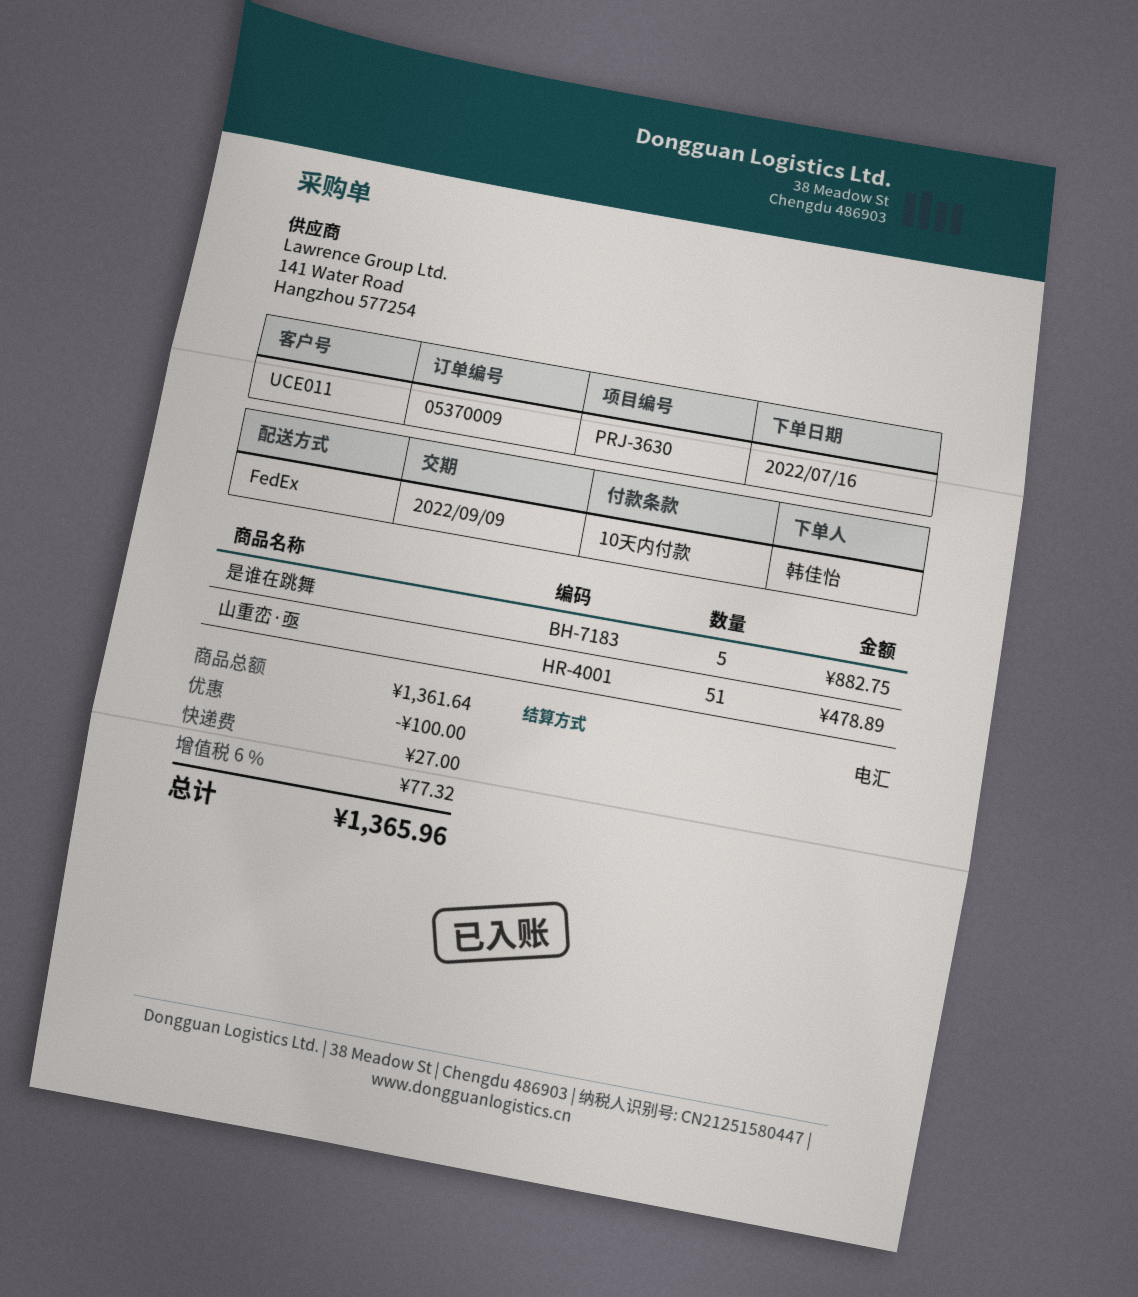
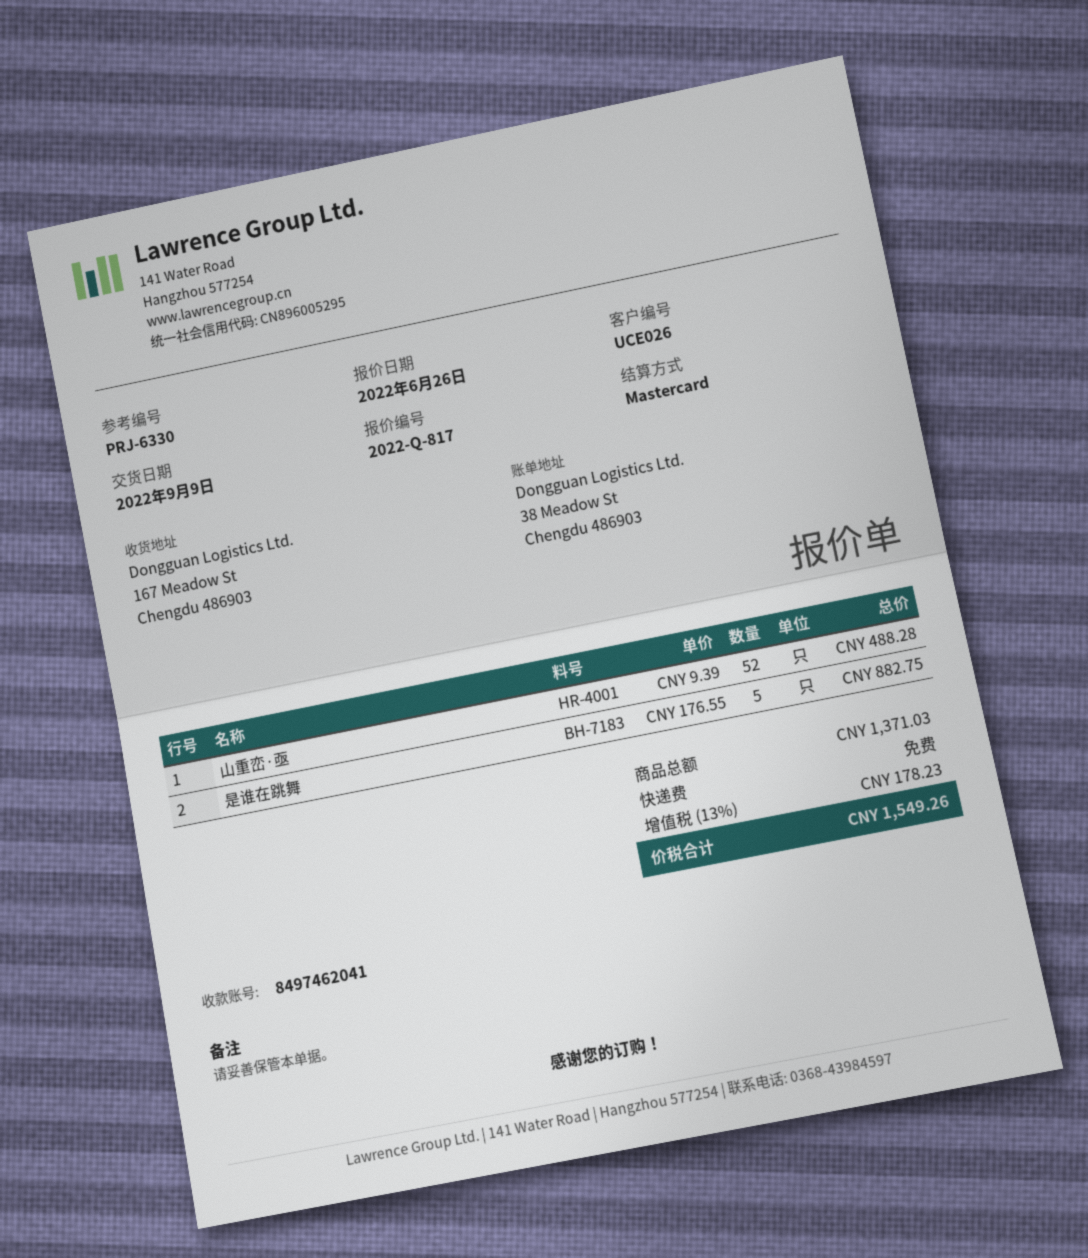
customer number: UCE011 -> UCE026
reference: PRJ-3630 -> PRJ-6330
payment method: bank transfer -> Mastercard
山重峦·亟: 51 for 478.89 -> 52 for 488.28
subtotal: 1361.64 -> 1371.03
discount: 100.00 -> none
shipping: 27.00 -> 0.00
tax: 6% = 77.32 -> 13% = 178.23
total: 1365.96 -> 1549.26

